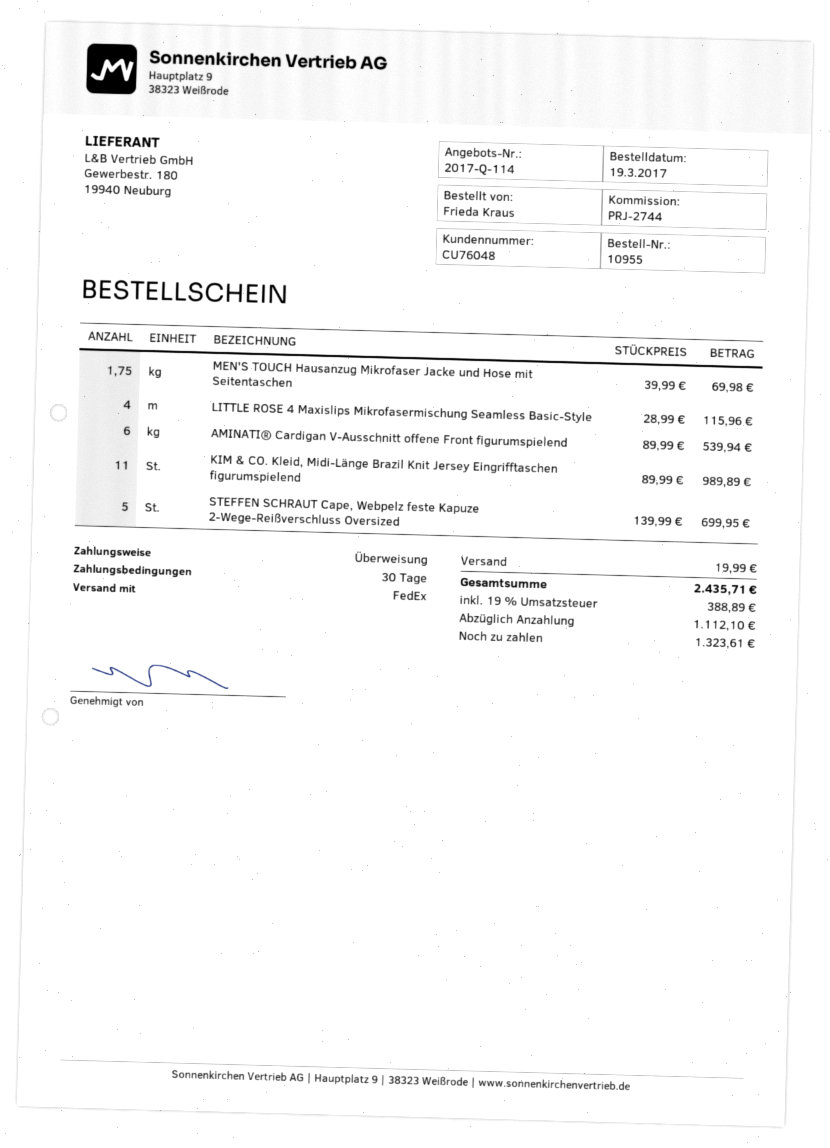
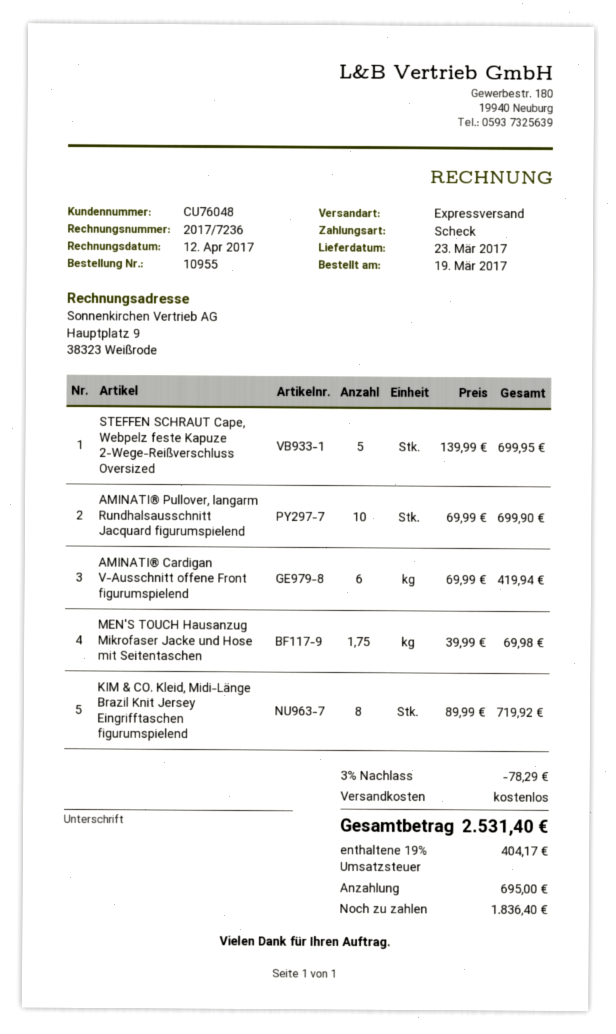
payment method: bank transfer -> cheque
shipping method: FedEx -> express
LITTLE ROSE 4 Maxislips Mikrofasermischung Seamless Basic-Style: 4 x 28.99 = 115.96 -> none
AMINATI® Cardigan V-Ausschnitt offene Front figurumspielend: 6 x 89.99 = 539.94 -> 6 x 69.99 = 419.94
KIM & CO. Kleid, Midi-Länge Brazil Knit Jersey Eingrifftaschen figurumspielend: 11 x 89.99 = 989.89 -> 8 x 89.99 = 719.92
AMINATI® Pullover, langarm Rundhalsausschnitt Jacquard figurumspielend: none -> 10 x 69.99 = 699.90
discount: none -> 3% = 78.29
shipping: 19.99 -> 0.00
tax: 19% = 388.89 -> 19% = 404.17
total: 2435.71 -> 2531.40
deposit: 1112.10 -> 695.00
balance: 1323.61 -> 1836.40

